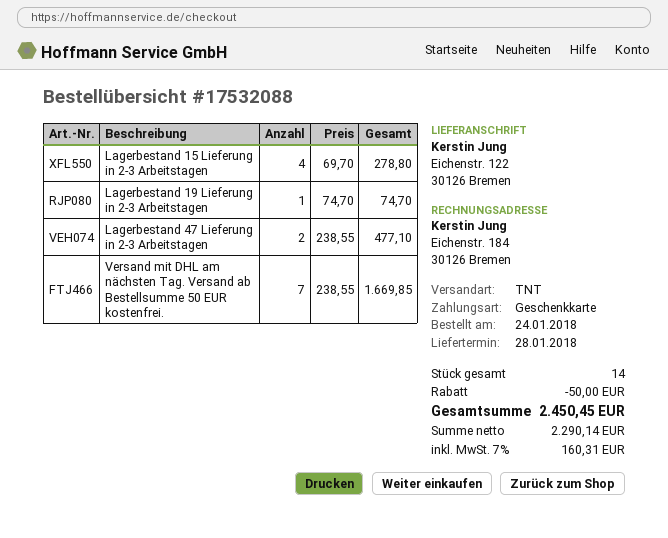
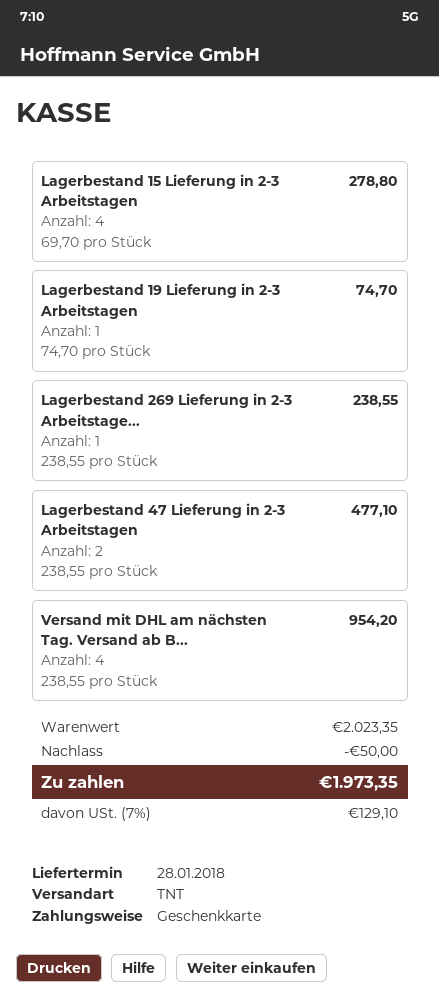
Versand mit DHL am nächsten Tag. Versand ab Bestellsumme 50 EUR kostenfrei.: 7 x 238.55 = 1669.85 -> 4 x 238.55 = 954.20
Lagerbestand 269 Lieferung in 2-3 Arbeitstage...: none -> 1 x 238.55 = 238.55
tax: 7% = 160.31 -> 7% = 129.10
total: 2450.45 -> 1973.35

